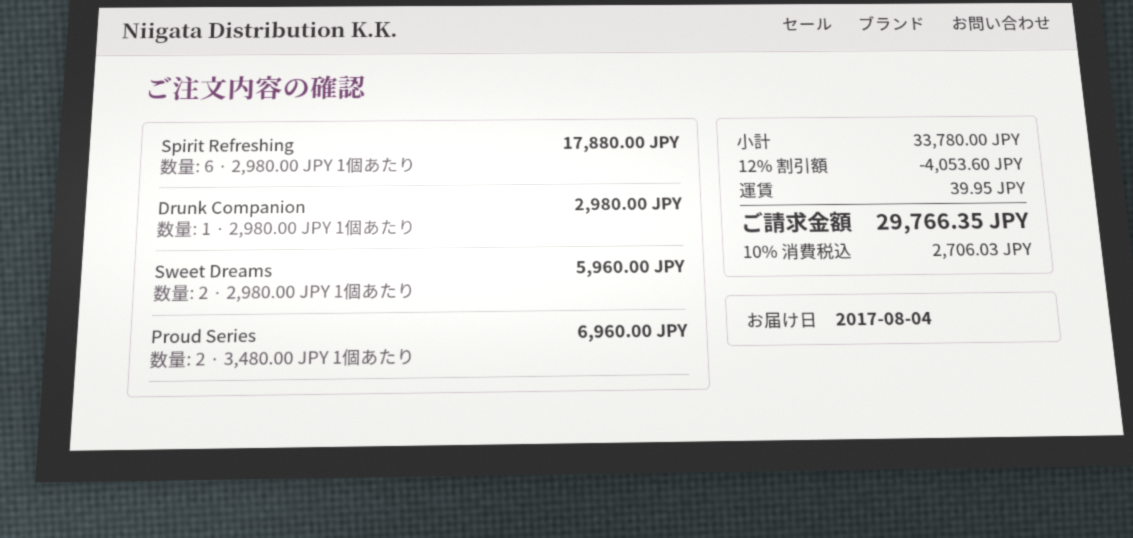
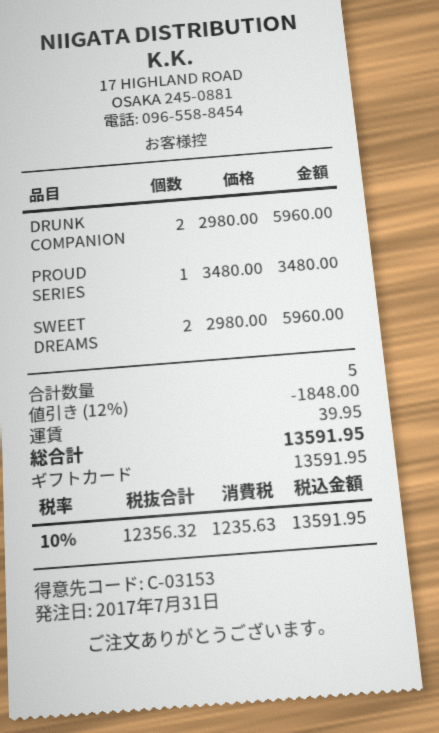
Spirit Refreshing: 6 x 2980.00 = 17880.00 -> none
Drunk Companion: 1 x 2980.00 = 2980.00 -> 2 x 2980.00 = 5960.00
Proud Series: 2 x 3480.00 = 6960.00 -> 1 x 3480.00 = 3480.00
discount: 12% = 4053.60 -> 12% = 1848.00
tax: 10% = 2706.03 -> 10% = 1235.63
total: 29766.35 -> 13591.95

